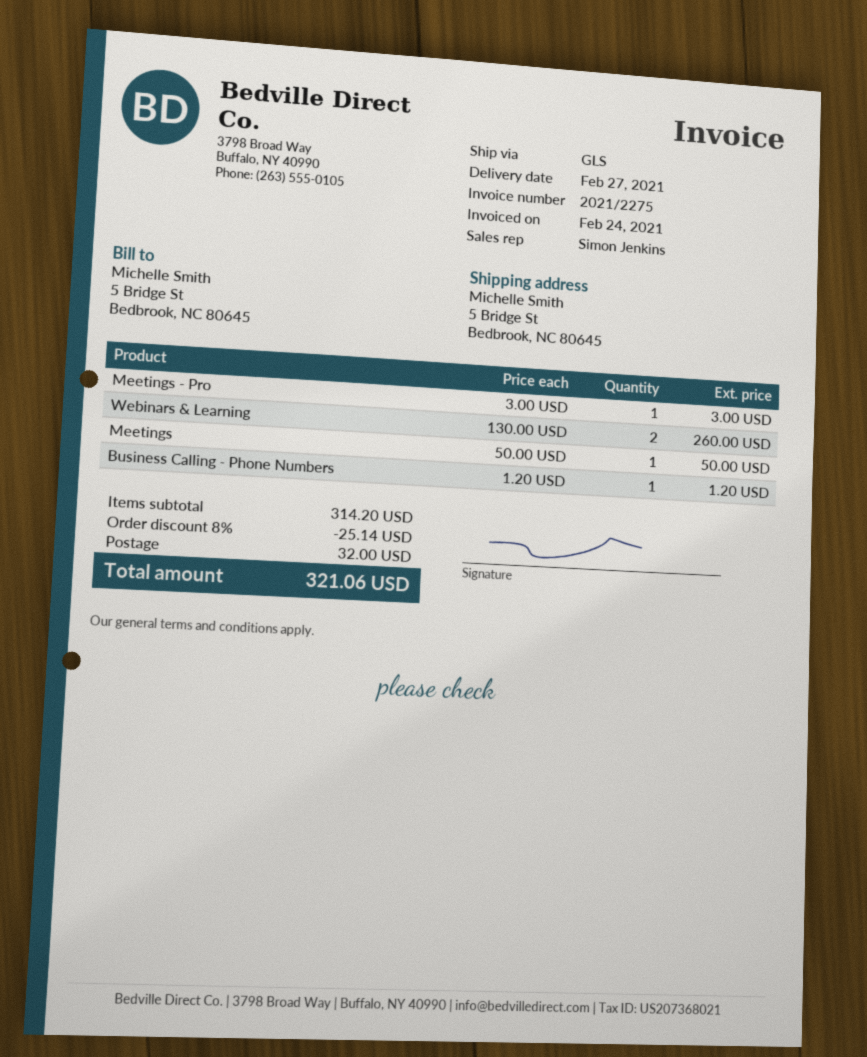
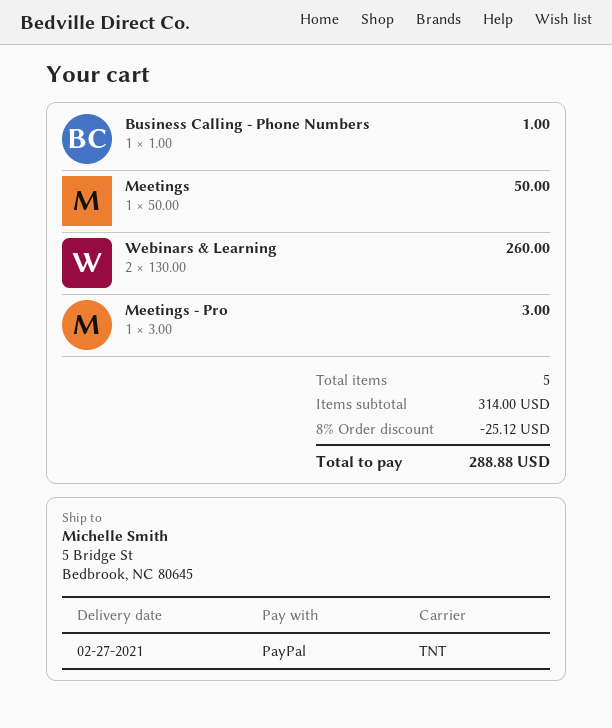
shipping method: GLS -> TNT
Business Calling - Phone Numbers: 1 x 1.20 = 1.20 -> 1 x 1.00 = 1.00
subtotal: 314.20 -> 314.00
discount: 8% = 25.14 -> 8% = 25.12
shipping: 32.00 -> none
total: 321.06 -> 288.88

